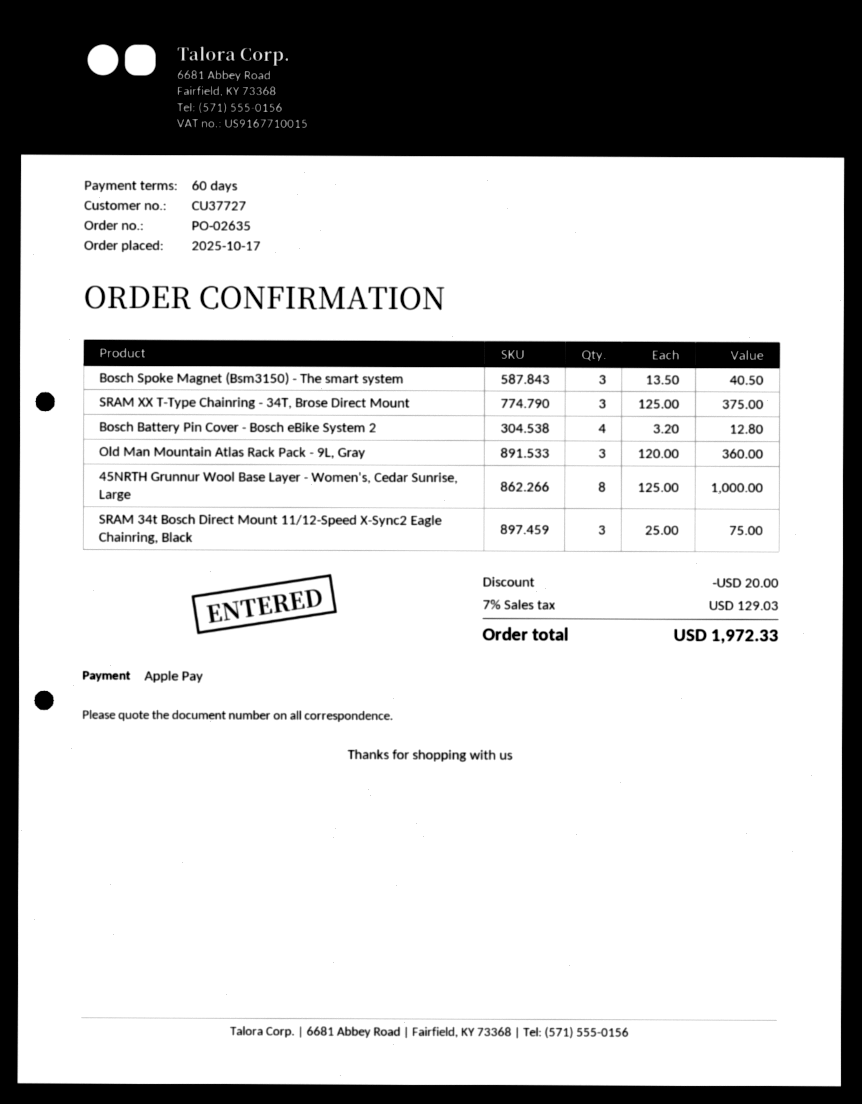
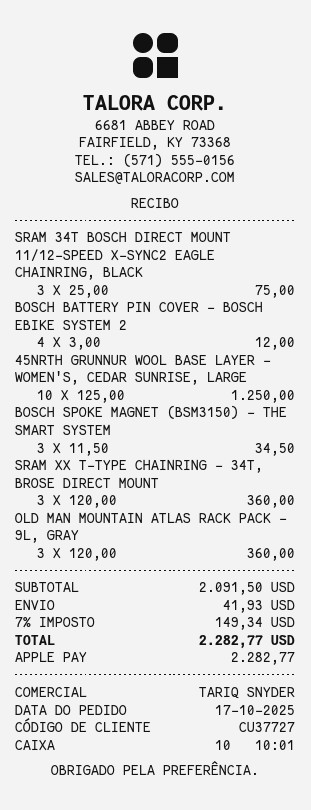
Bosch Spoke Magnet (Bsm3150) - The smart system: 3 x 13.50 = 40.50 -> 3 x 11.50 = 34.50
SRAM XX T-Type Chainring - 34T, Brose Direct Mount: 3 x 125.00 = 375.00 -> 3 x 120.00 = 360.00
Bosch Battery Pin Cover - Bosch eBike System 2: 4 x 3.20 = 12.80 -> 4 x 3.00 = 12.00
45NRTH Grunnur Wool Base Layer - Women's, Cedar Sunrise, Large: 8 x 125.00 = 1000.00 -> 10 x 125.00 = 1250.00
discount: 20.00 -> none
shipping: none -> 41.93
tax: 7% = 129.03 -> 7% = 149.34
total: 1972.33 -> 2282.77

